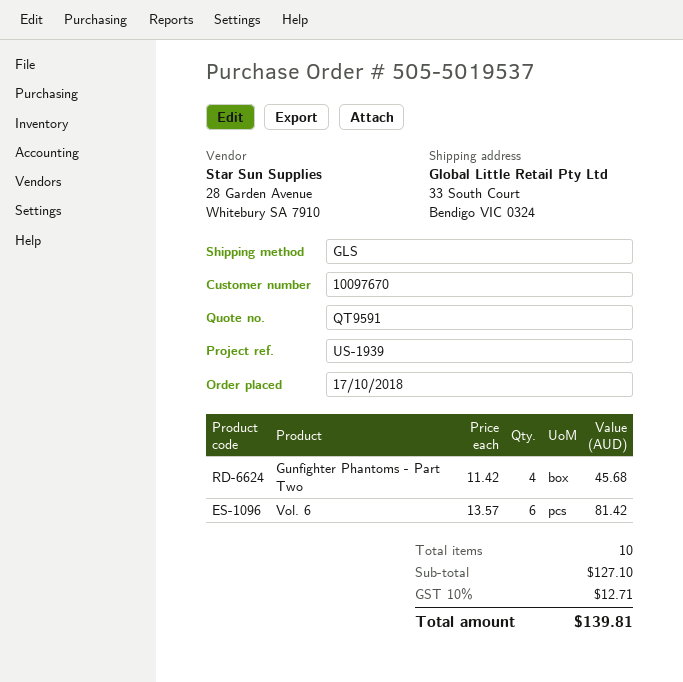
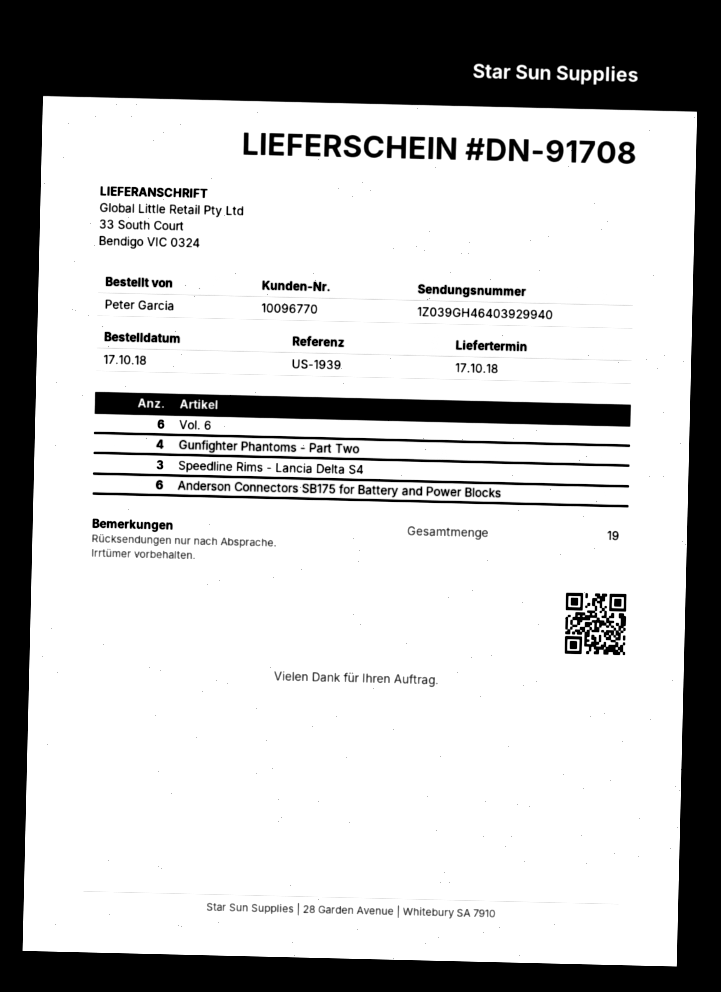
customer number: 10097670 -> 10096770
Speedline Rims - Lancia Delta S4: none -> 3
Anderson Connectors SB175 for Battery and Power Blocks: none -> 6
total quantity: 10 -> 19

